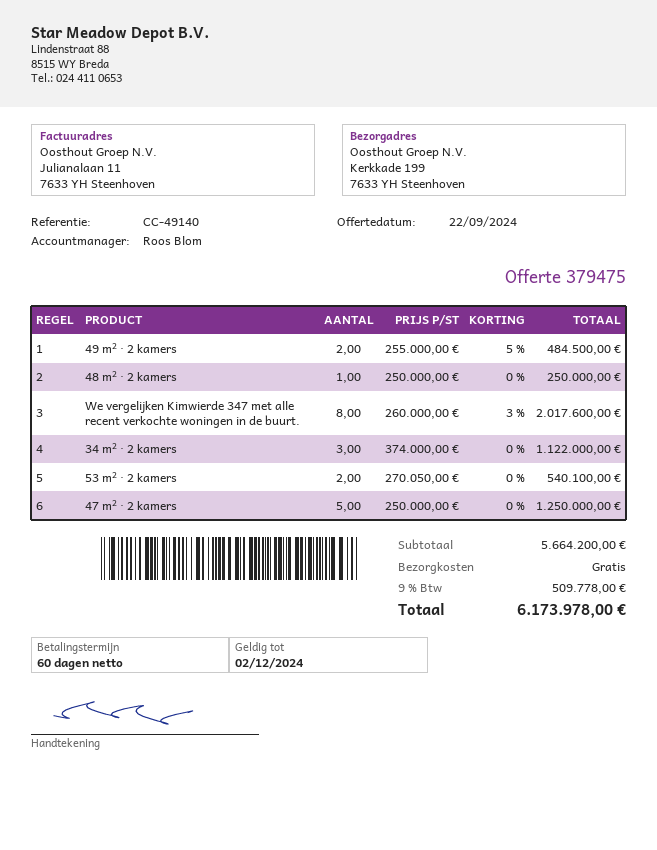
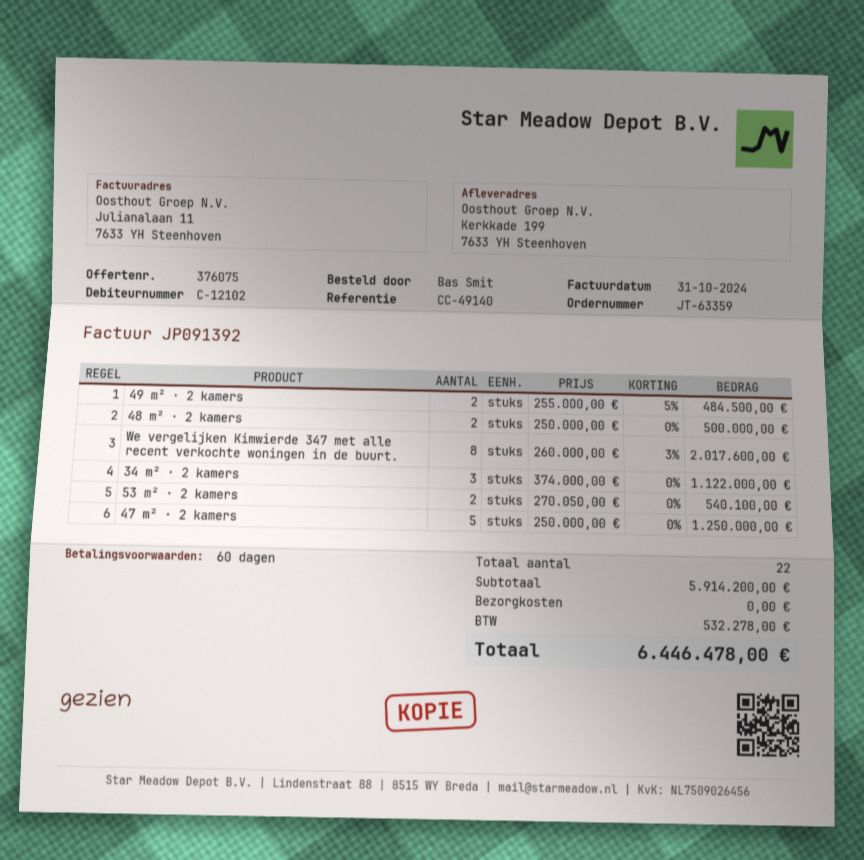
quote number: 379475 -> 376075
48 m² · 2 kamers: 1 x 250000.00 = 250000.00 -> 2 x 250000.00 = 500000.00
subtotal: 5664200.00 -> 5914200.00
tax: 509778.00 -> 532278.00
total: 6173978.00 -> 6446478.00

